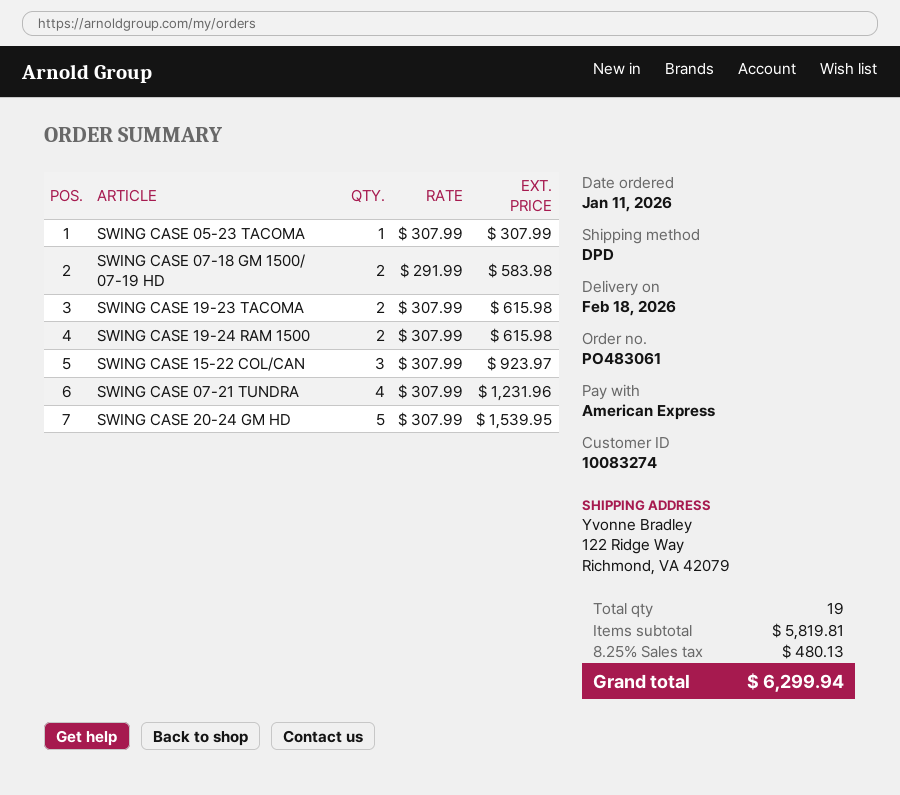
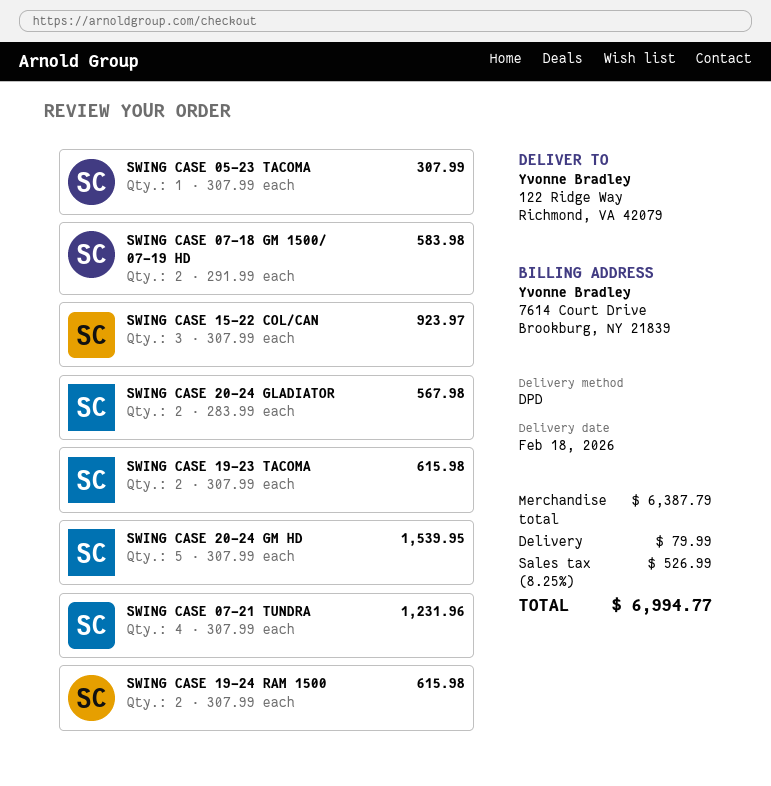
SWING CASE 20-24 GLADIATOR: none -> 2 x 283.99 = 567.98
subtotal: 5819.81 -> 6387.79
shipping: none -> 79.99
tax: 8.25% = 480.13 -> 8.25% = 526.99
total: 6299.94 -> 6994.77

